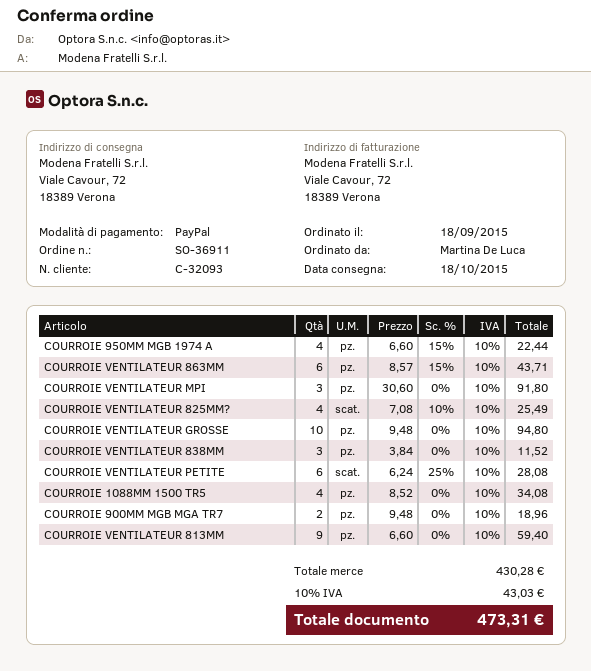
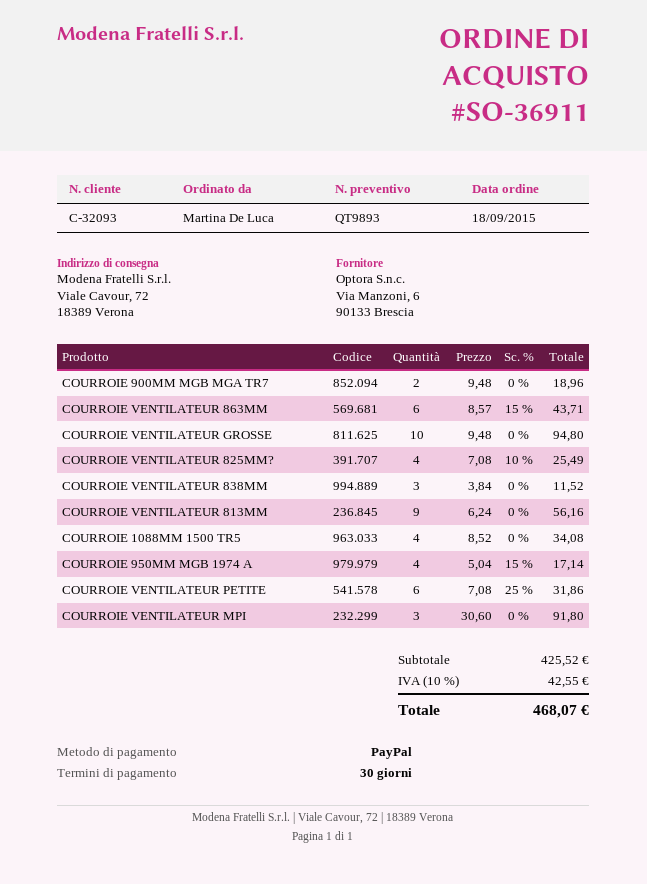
COURROIE 950MM MGB 1974 A: 4 x 6.60 - 15% = 22.44 -> 4 x 5.04 - 15% = 17.14
COURROIE VENTILATEUR PETITE: 6 x 6.24 - 25% = 28.08 -> 6 x 7.08 - 25% = 31.86
COURROIE VENTILATEUR 813MM: 9 x 6.60 = 59.40 -> 9 x 6.24 = 56.16
subtotal: 430.28 -> 425.52
tax: 10% = 43.03 -> 10% = 42.55
total: 473.31 -> 468.07

